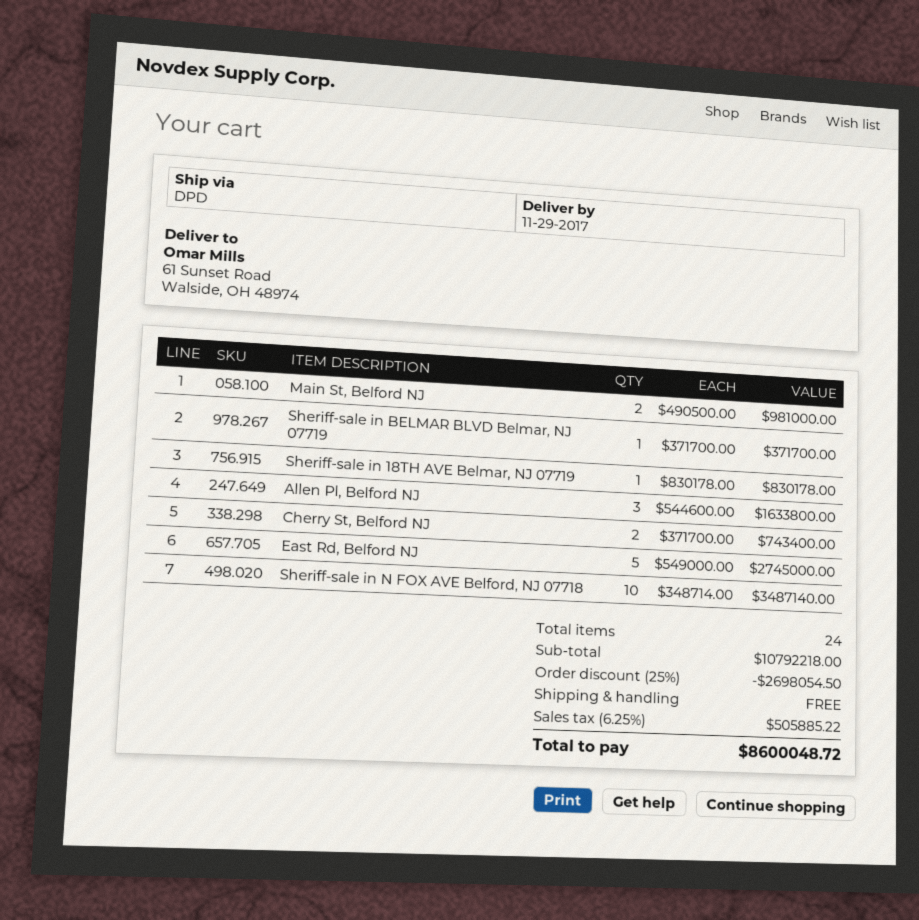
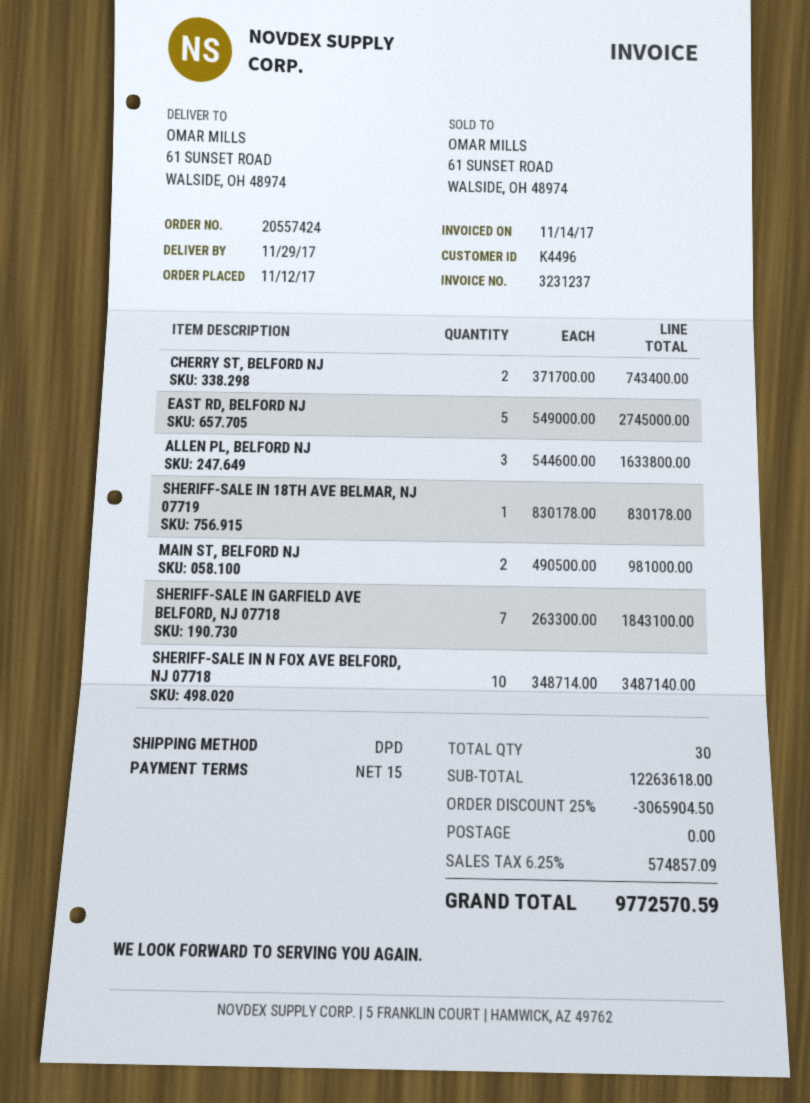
Sheriff-sale in BELMAR BLVD Belmar, NJ 07719: 1 x 371700.00 = 371700.00 -> none
SHERIFF-SALE IN GARFIELD AVE BELFORD, NJ 07718: none -> 7 x 263300.00 = 1843100.00
total quantity: 24 -> 30
subtotal: 10792218.00 -> 12263618.00
discount: 25% = 2698054.50 -> 25% = 3065904.50
tax: 6.25% = 505885.22 -> 6.25% = 574857.09
total: 8600048.72 -> 9772570.59

